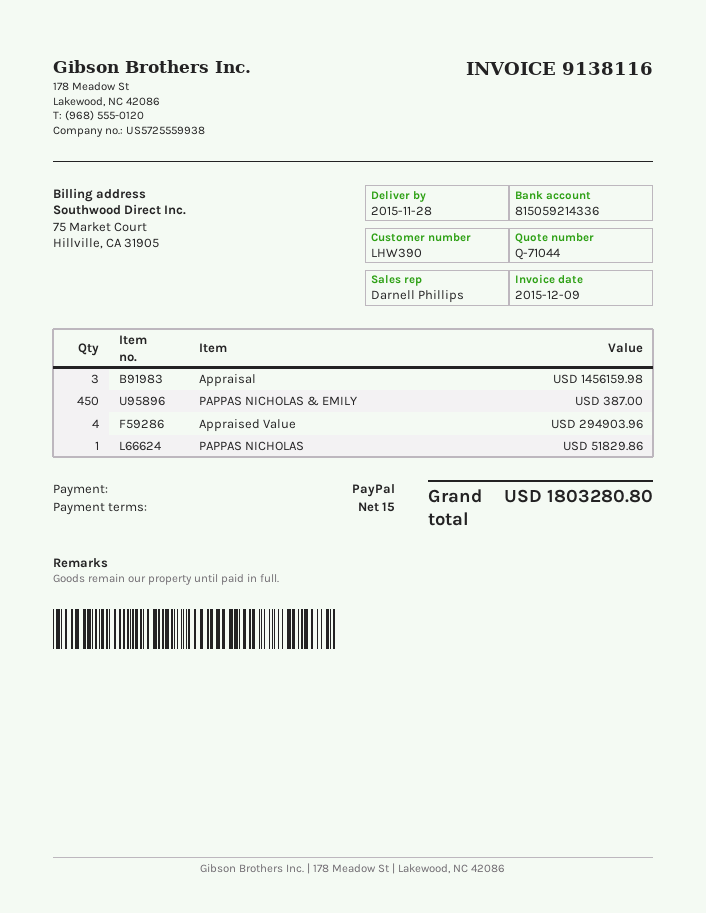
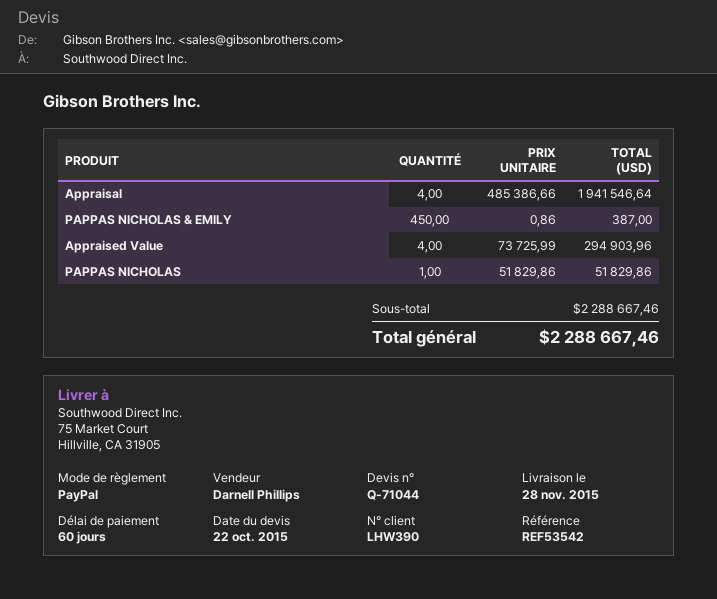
payment terms: 15 days -> 60 days
Appraisal: 3 for 1456159.98 -> 4 for 1941546.64
total: 1803280.80 -> 2288667.46

